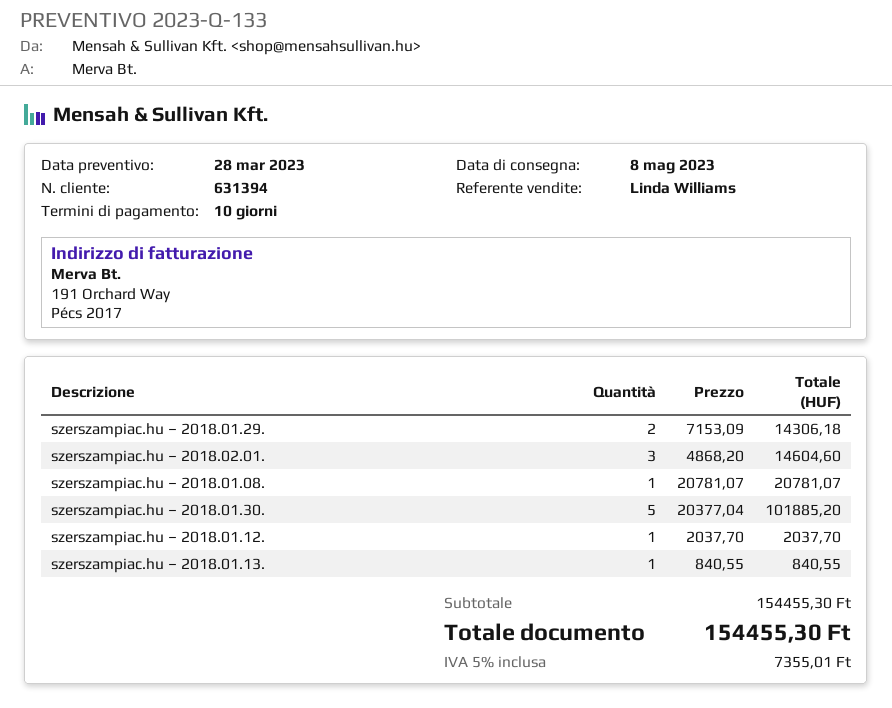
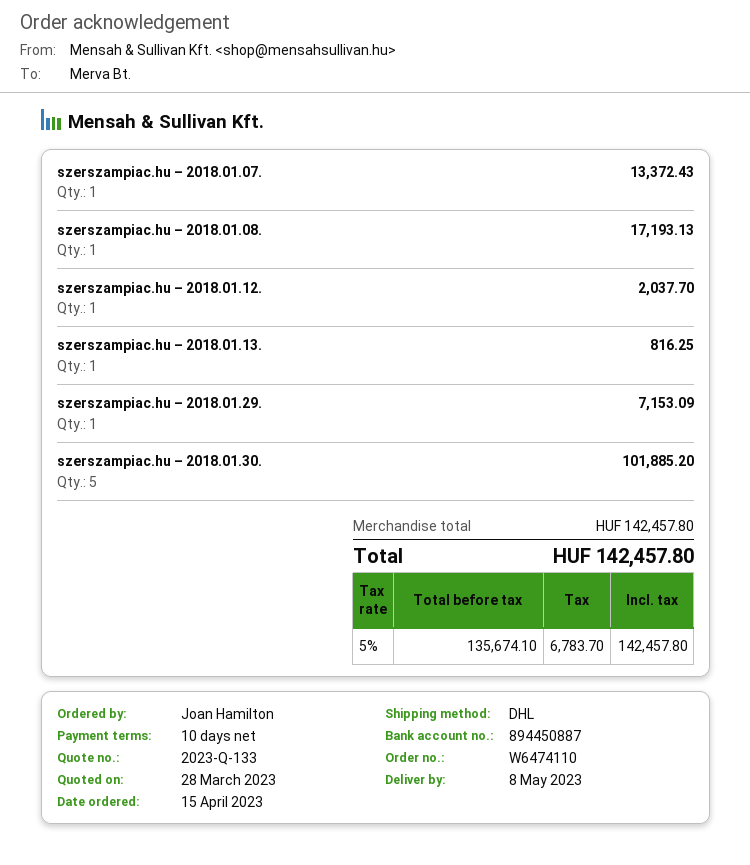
szerszampiac.hu – 2018.01.29.: 2 for 14306.18 -> 1 for 7153.09
szerszampiac.hu – 2018.02.01.: 3 for 14604.60 -> none
szerszampiac.hu – 2018.01.08.: 1 for 20781.07 -> 1 for 17193.13
szerszampiac.hu – 2018.01.13.: 1 for 840.55 -> 1 for 816.25
szerszampiac.hu – 2018.01.07.: none -> 1 for 13372.43
subtotal: 154455.30 -> 142457.80
tax: 5% = 7355.01 -> 5% = 6783.70
total: 154455.30 -> 142457.80

